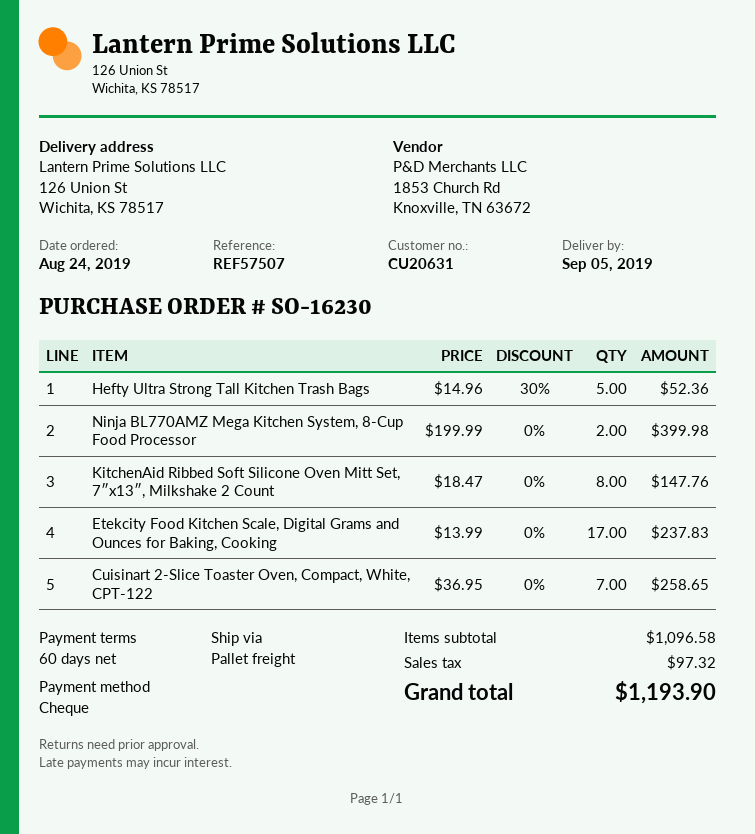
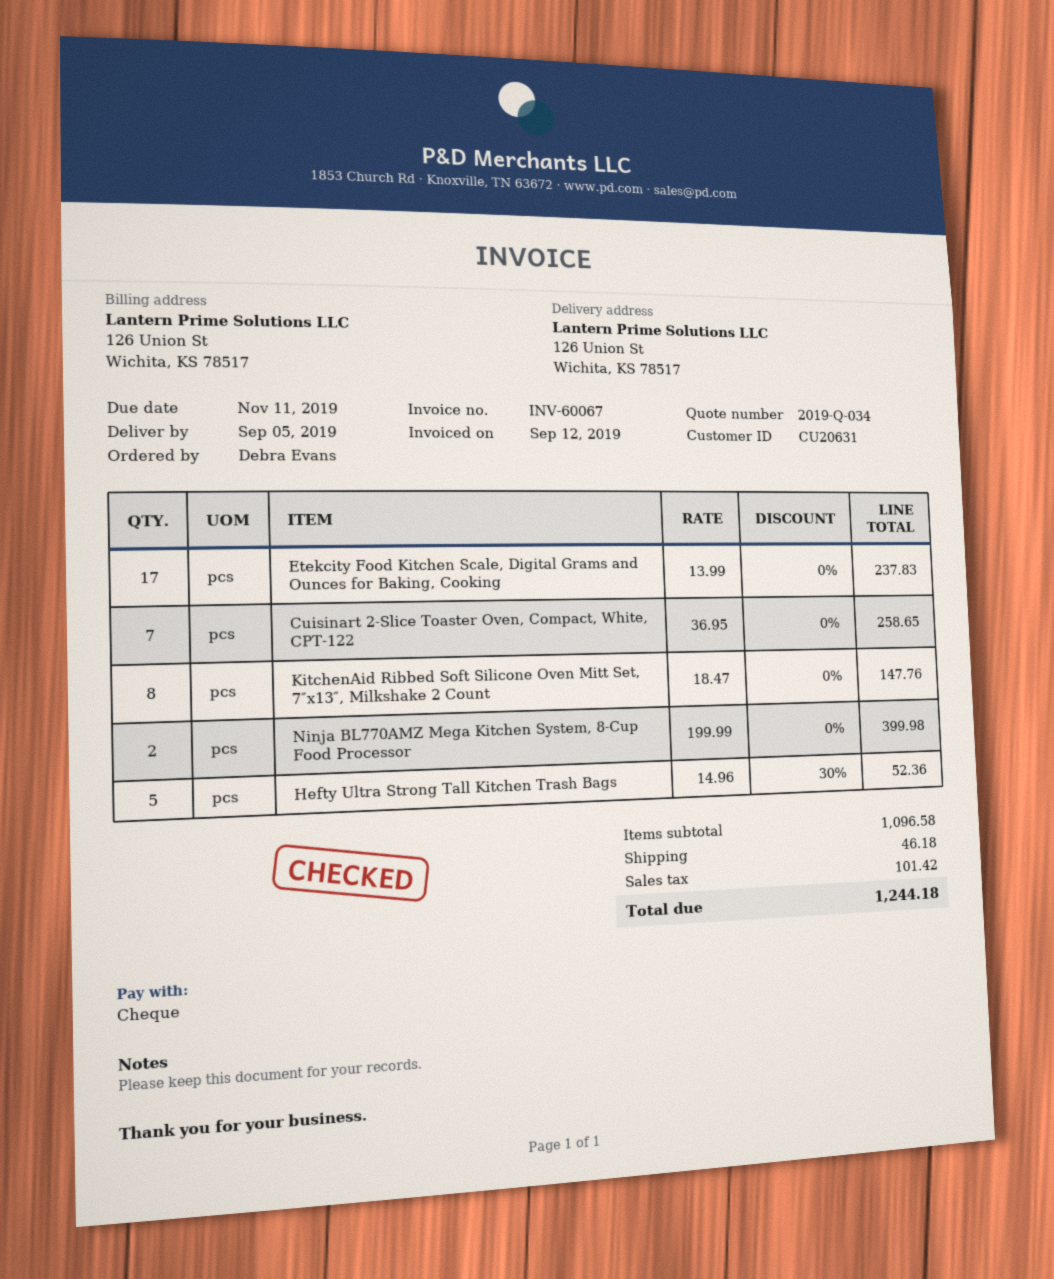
shipping: none -> 46.18
tax: 97.32 -> 101.42
total: 1193.90 -> 1244.18

